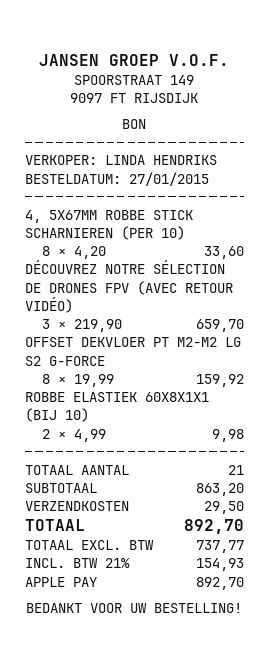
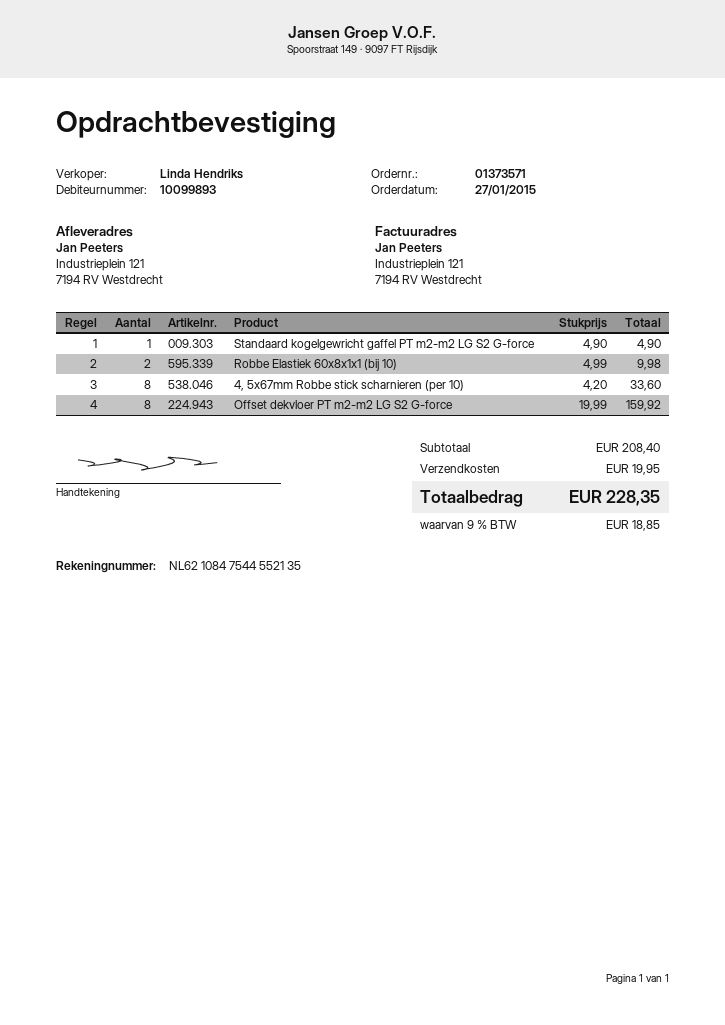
DÉCOUVREZ NOTRE SÉLECTION DE DRONES FPV (AVEC RETOUR VIDÉO): 3 x 219.90 = 659.70 -> none
Standaard kogelgewricht gaffel PT m2-m2 LG S2 G-force: none -> 1 x 4.90 = 4.90
subtotal: 863.20 -> 208.40
shipping: 29.50 -> 19.95
tax: 21% = 154.93 -> 9% = 18.85
total: 892.70 -> 228.35

